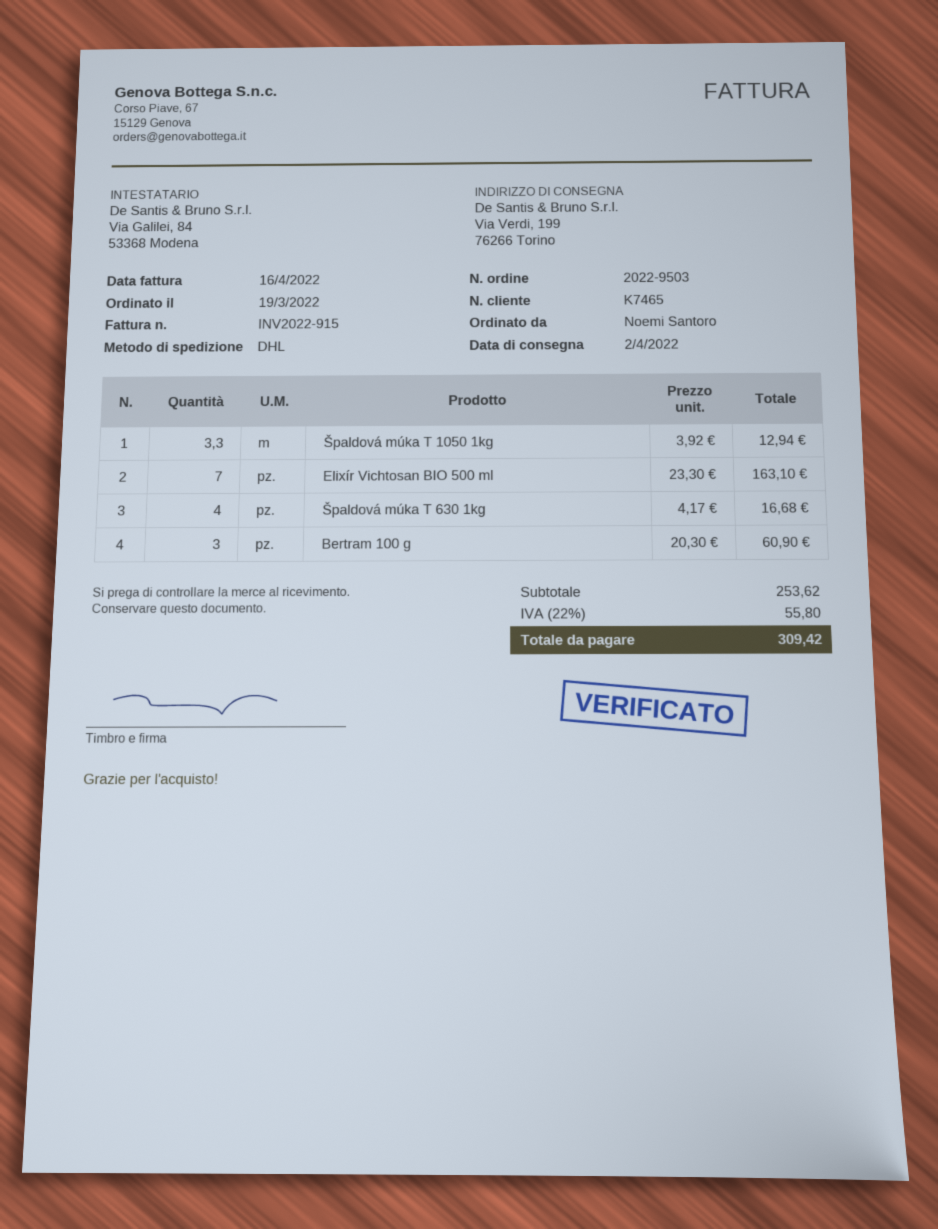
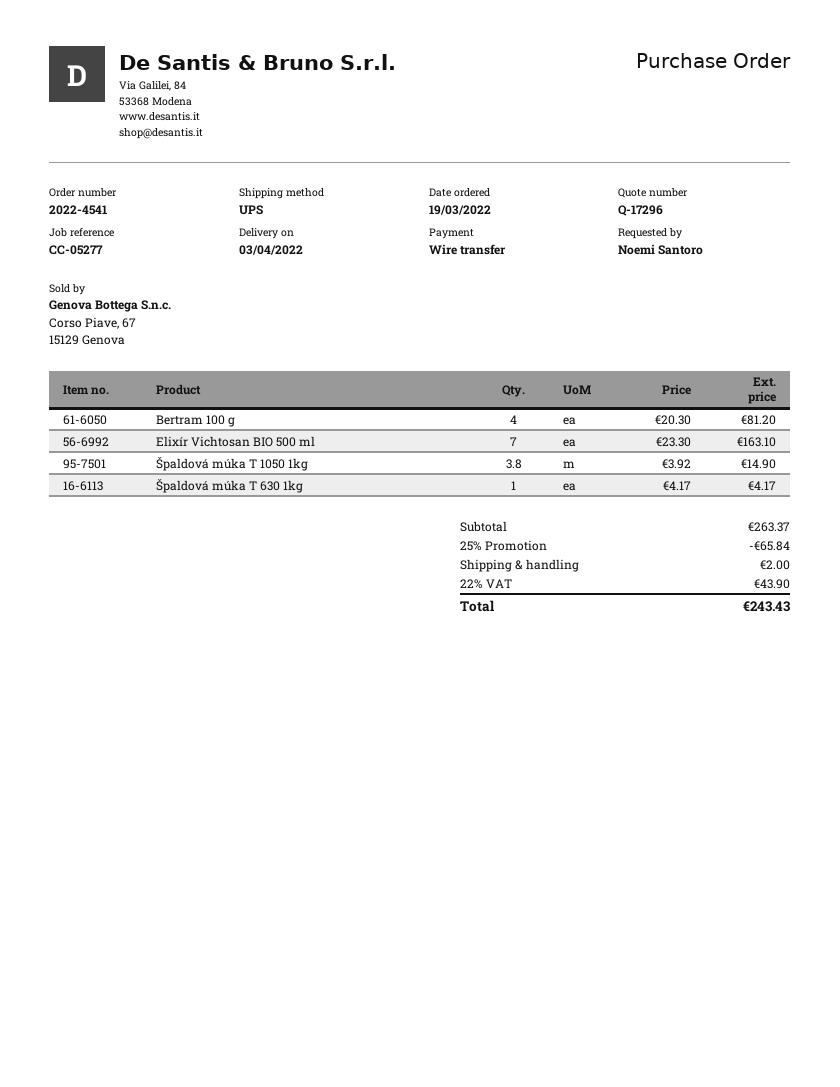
order number: 2022-9503 -> 2022-4541
delivery date: 2022-04-02 -> 2022-04-03
shipping method: DHL -> UPS
Špaldová múka T 1050 1kg: 3.3 x 3.92 = 12.94 -> 3.8 x 3.92 = 14.90
Špaldová múka T 630 1kg: 4 x 4.17 = 16.68 -> 1 x 4.17 = 4.17
Bertram 100 g: 3 x 20.30 = 60.90 -> 4 x 20.30 = 81.20
subtotal: 253.62 -> 263.37
discount: none -> 25% = 65.84
shipping: none -> 2.00
tax: 22% = 55.80 -> 22% = 43.90
total: 309.42 -> 243.43

